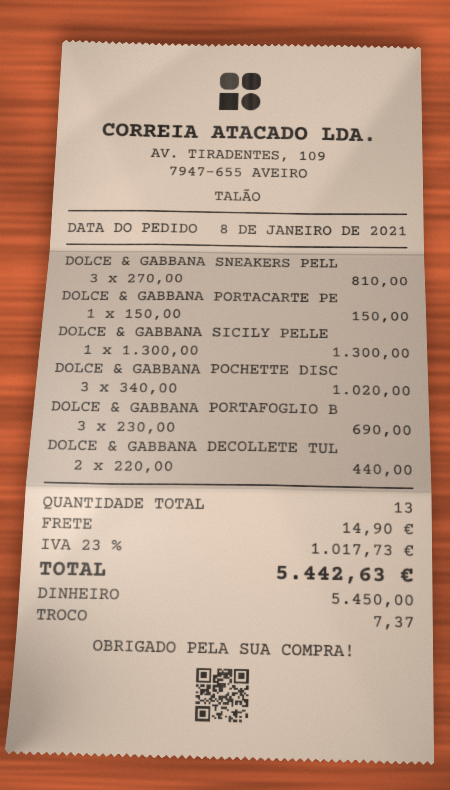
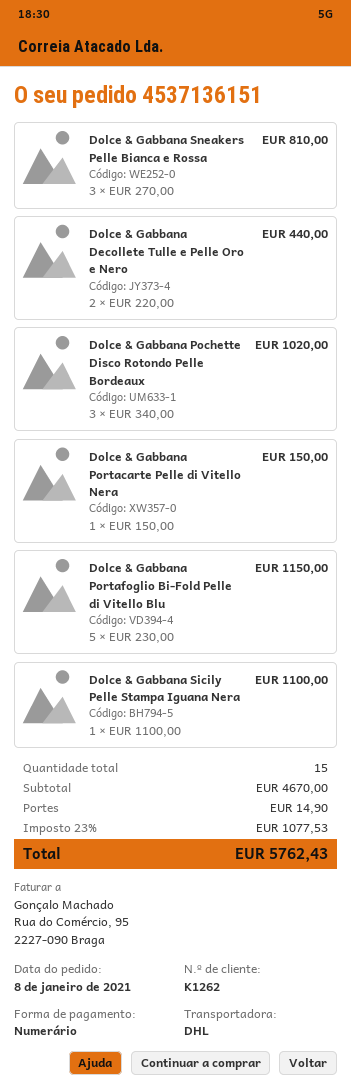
DOLCE & GABBANA SICILY PELLE: 1 x 1300.00 = 1300.00 -> 1 x 1100.00 = 1100.00
DOLCE & GABBANA PORTAFOGLIO B: 3 x 230.00 = 690.00 -> 5 x 230.00 = 1150.00
total quantity: 13 -> 15
tax: 23% = 1017.73 -> 23% = 1077.53
total: 5442.63 -> 5762.43

